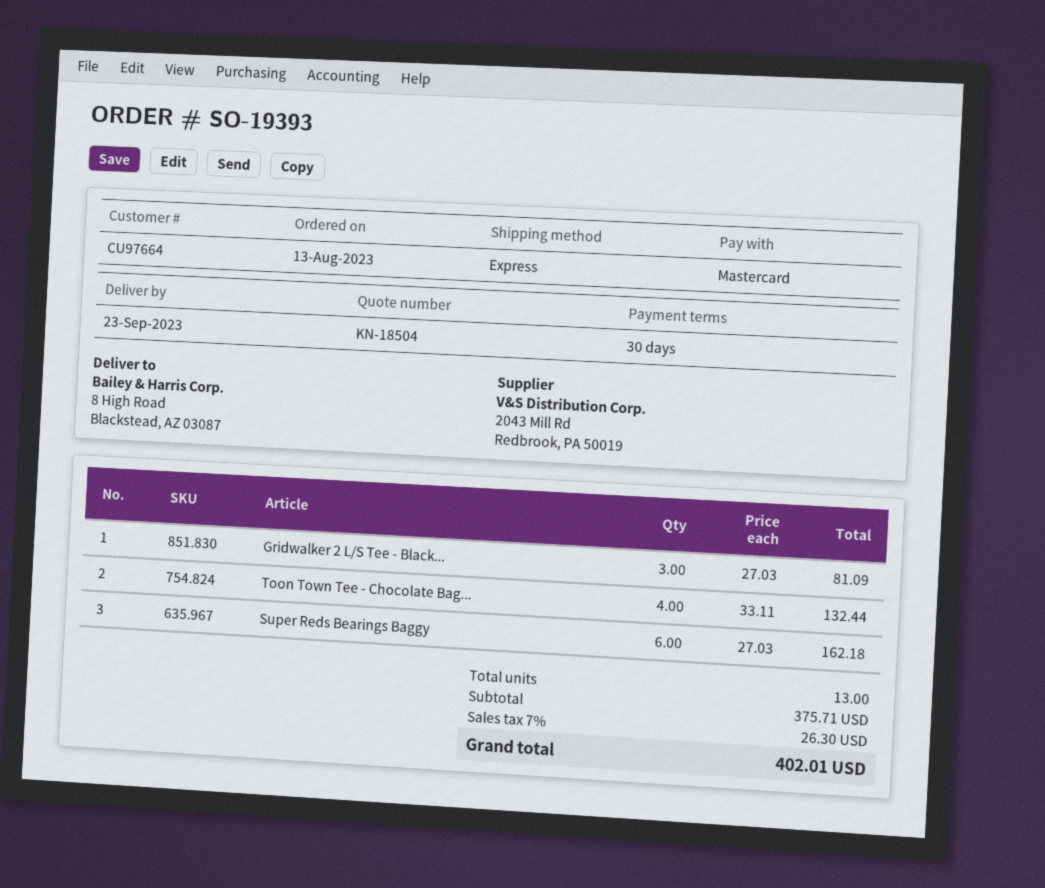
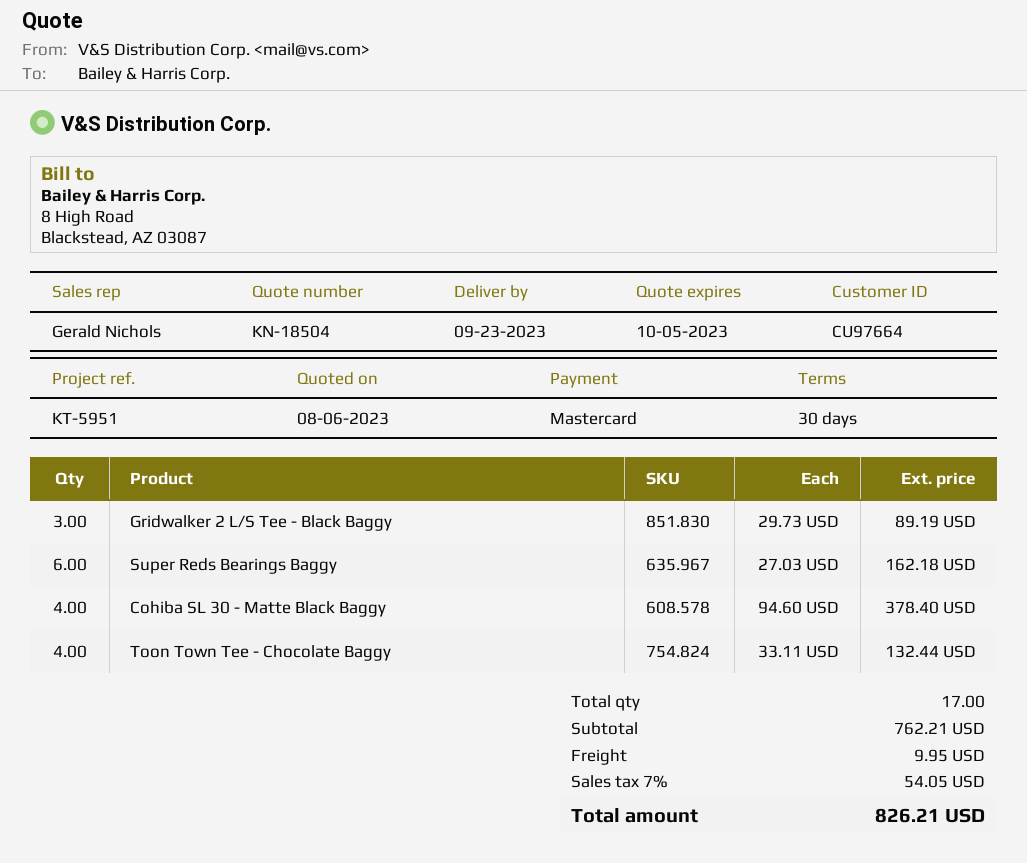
Gridwalker 2 L/S Tee - Black...: 3 x 27.03 = 81.09 -> 3 x 29.73 = 89.19
Cohiba SL 30 - Matte Black Baggy: none -> 4 x 94.60 = 378.40
total quantity: 13 -> 17
subtotal: 375.71 -> 762.21
shipping: none -> 9.95
tax: 7% = 26.30 -> 7% = 54.05
total: 402.01 -> 826.21

